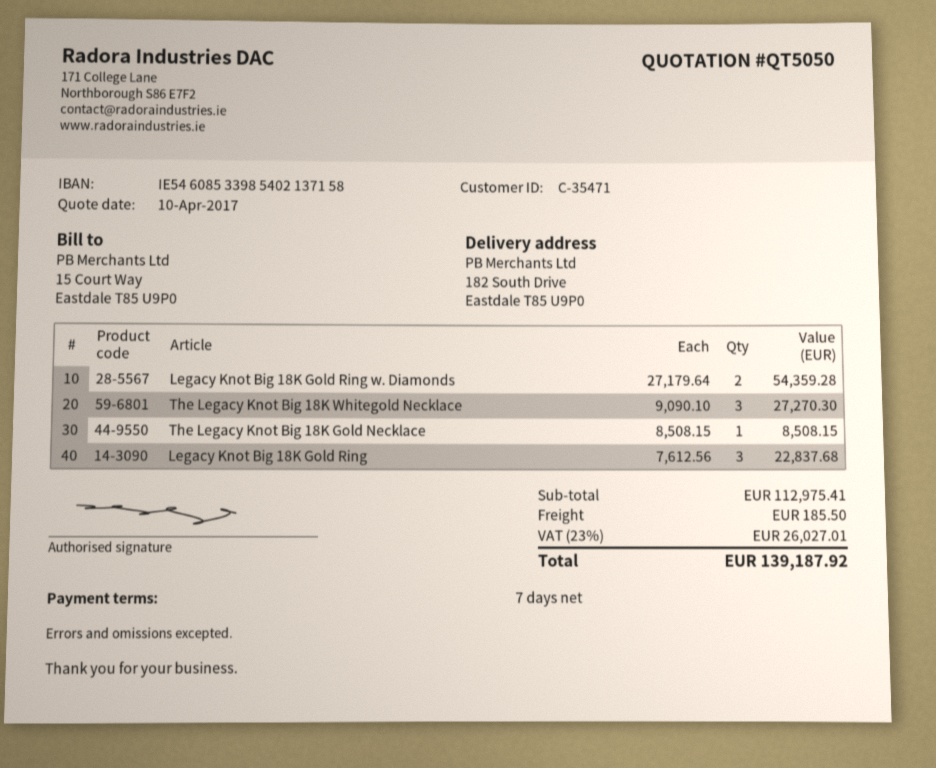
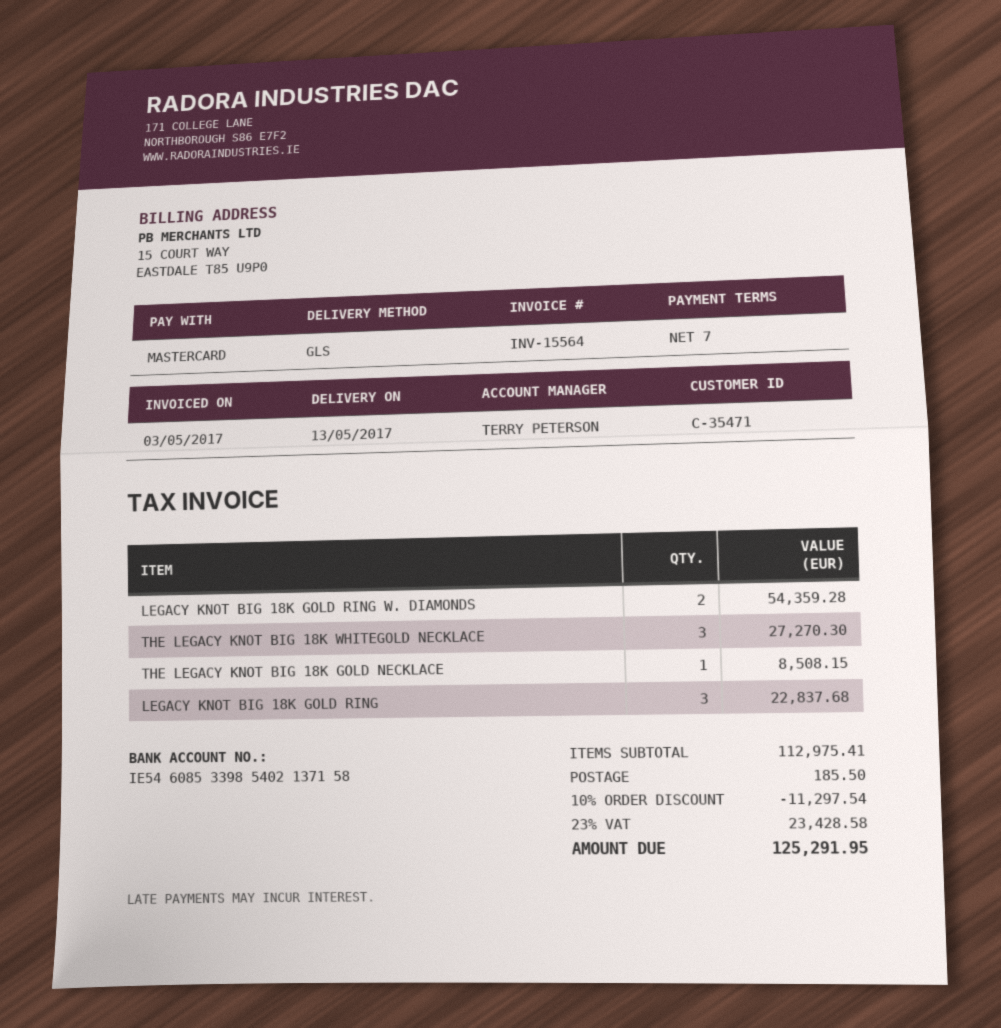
discount: none -> 10% = 11297.54
tax: 23% = 26027.01 -> 23% = 23428.58
total: 139187.92 -> 125291.95

